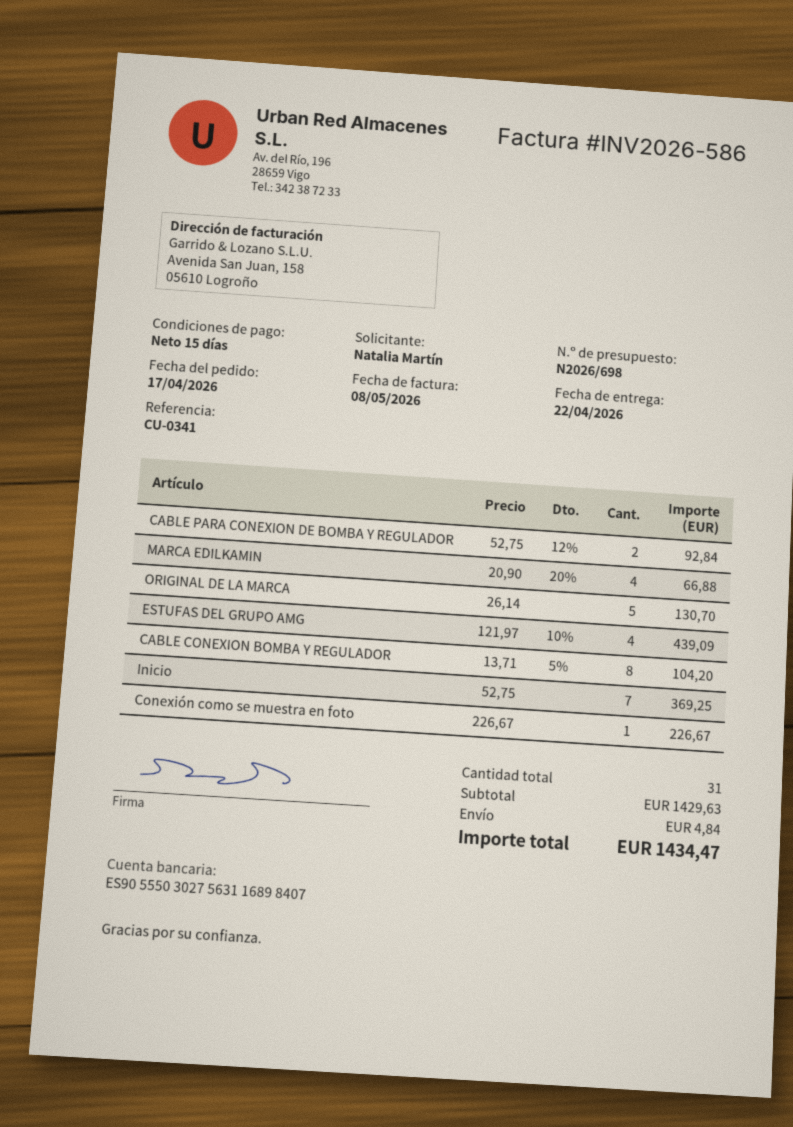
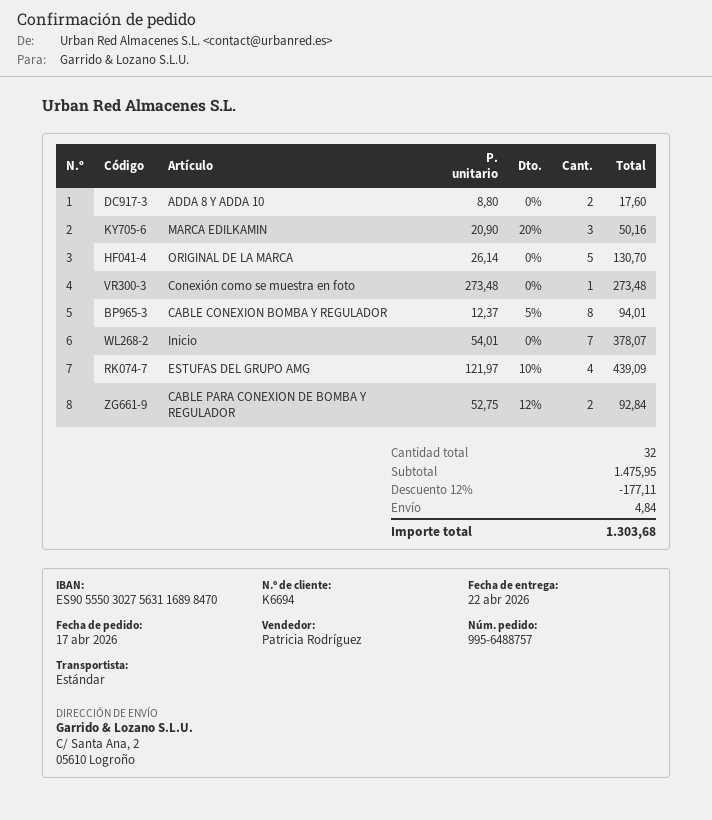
bank account: ES9055503027563116898407 -> ES9055503027563116898470
MARCA EDILKAMIN: 4 x 20.90 - 20% = 66.88 -> 3 x 20.90 - 20% = 50.16
CABLE CONEXION BOMBA Y REGULADOR: 8 x 13.71 - 5% = 104.20 -> 8 x 12.37 - 5% = 94.01
Inicio: 7 x 52.75 = 369.25 -> 7 x 54.01 = 378.07
Conexión como se muestra en foto: 1 x 226.67 = 226.67 -> 1 x 273.48 = 273.48
ADDA 8 Y ADDA 10: none -> 2 x 8.80 = 17.60
total quantity: 31 -> 32
subtotal: 1429.63 -> 1475.95
discount: none -> 12% = 177.11
total: 1434.47 -> 1303.68

